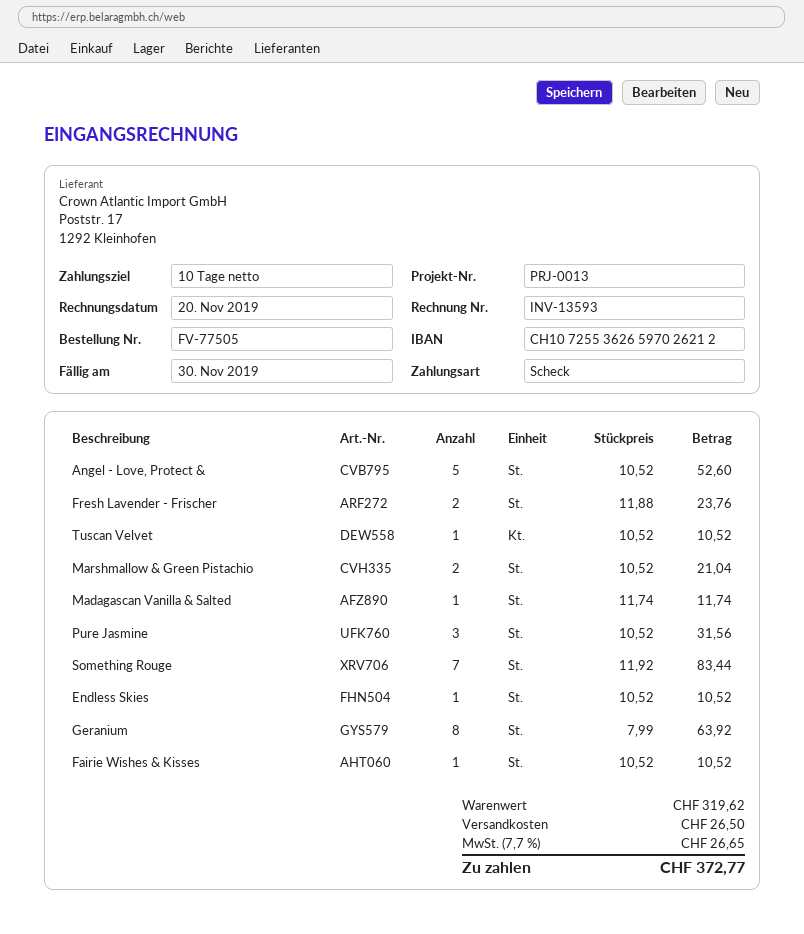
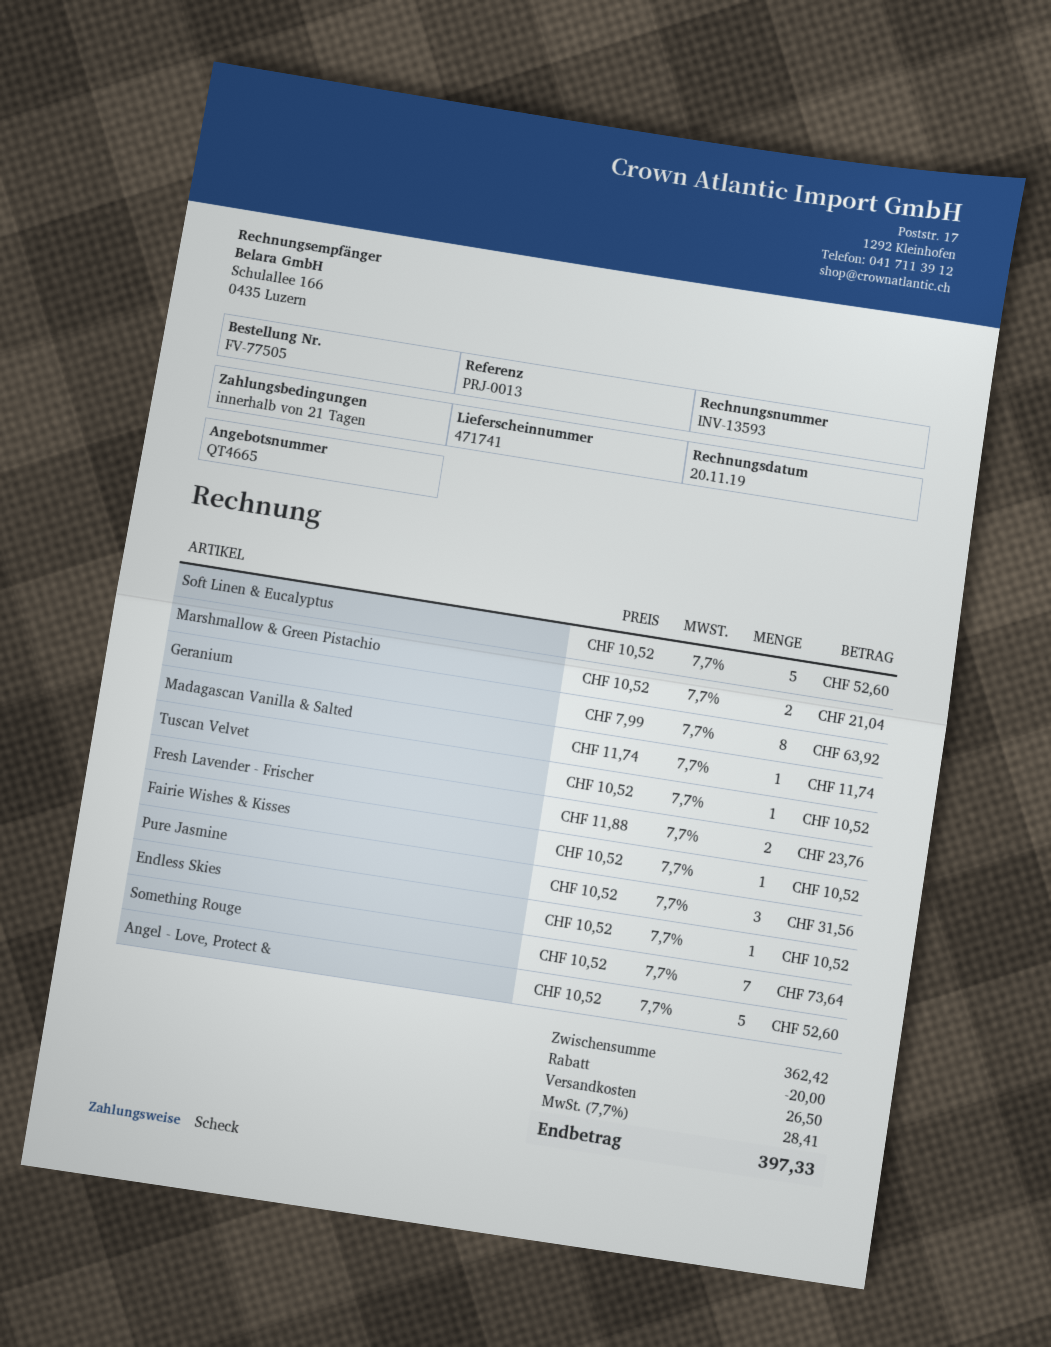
payment terms: 10 days -> 21 days
Something Rouge: 7 x 11.92 = 83.44 -> 7 x 10.52 = 73.64
Soft Linen & Eucalyptus: none -> 5 x 10.52 = 52.60
subtotal: 319.62 -> 362.42
discount: none -> 20.00
tax: 7.7% = 26.65 -> 7.7% = 28.41
total: 372.77 -> 397.33

